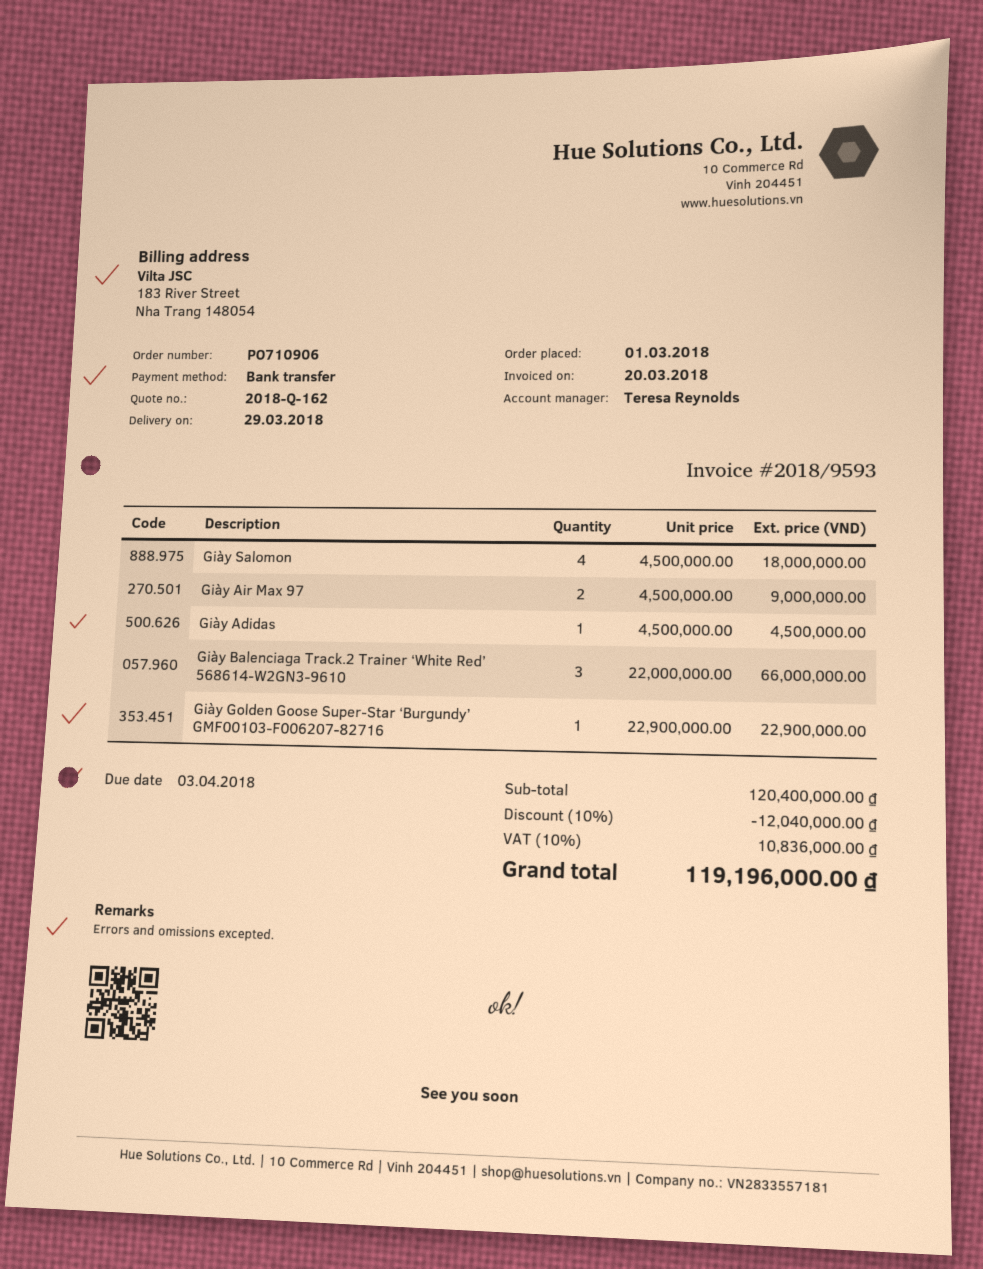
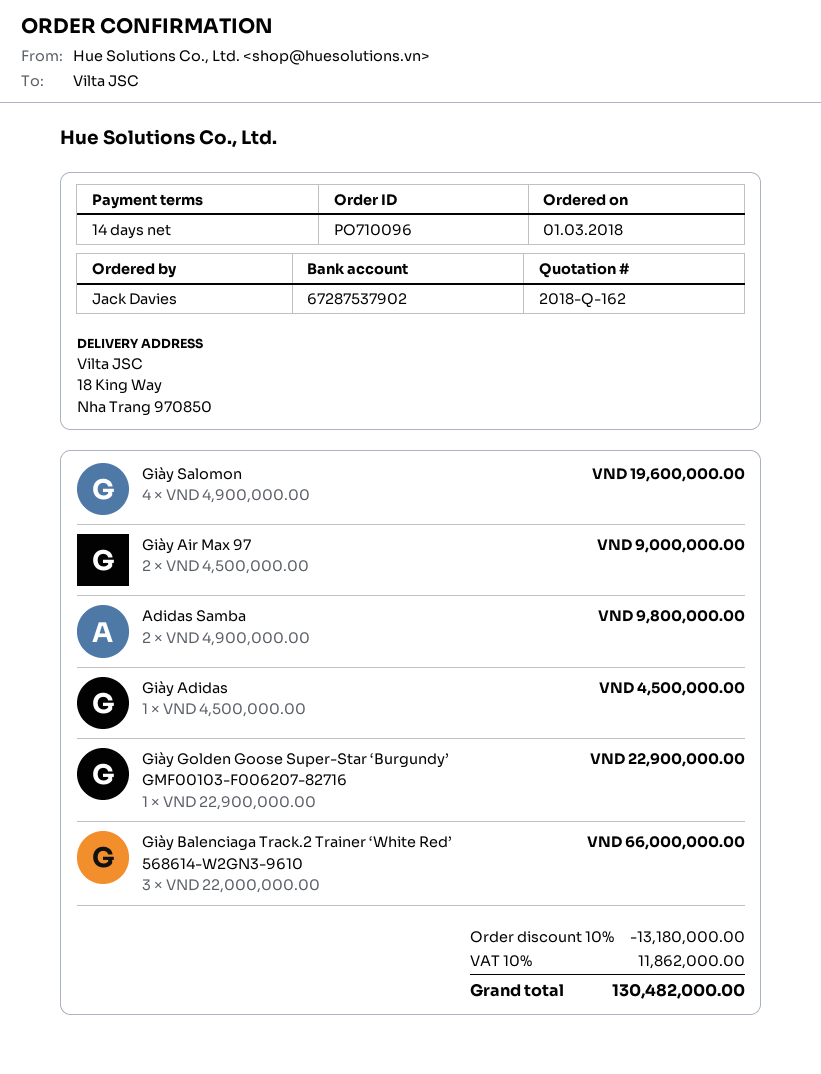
order number: PO710906 -> PO710096
Giày Salomon: 4 x 4500000.00 = 18000000.00 -> 4 x 4900000.00 = 19600000.00
Adidas Samba: none -> 2 x 4900000.00 = 9800000.00
discount: 10% = 12040000.00 -> 10% = 13180000.00
tax: 10% = 10836000.00 -> 10% = 11862000.00
total: 119196000.00 -> 130482000.00

